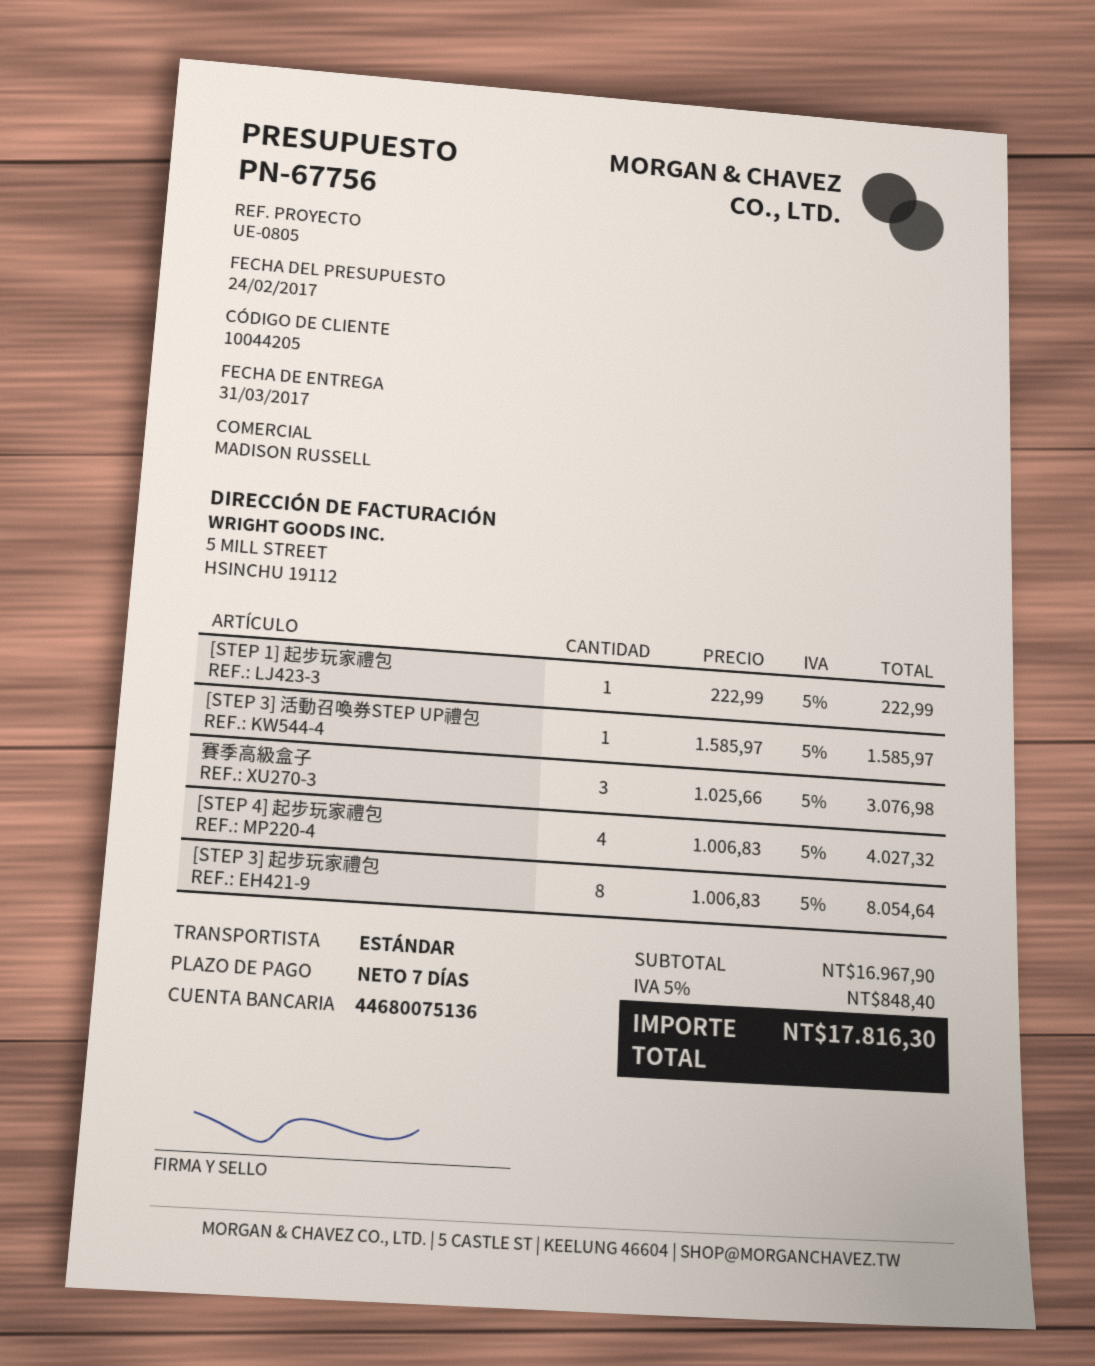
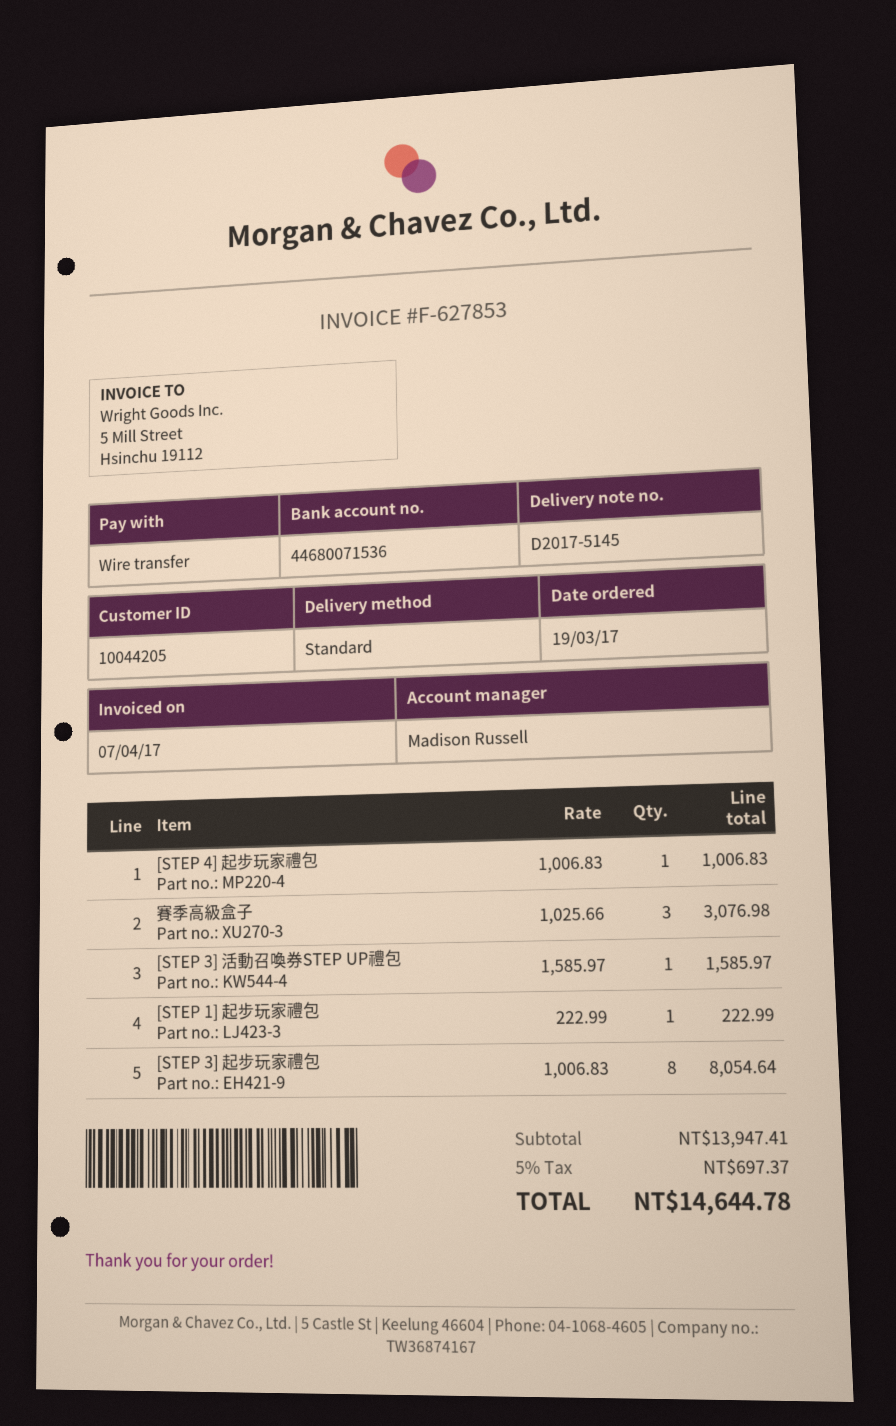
bank account: 44680075136 -> 44680071536
[STEP 4] 起步玩家禮包: 4 x 1006.83 = 4027.32 -> 1 x 1006.83 = 1006.83
subtotal: 16967.90 -> 13947.41
tax: 5% = 848.40 -> 5% = 697.37
total: 17816.30 -> 14644.78

